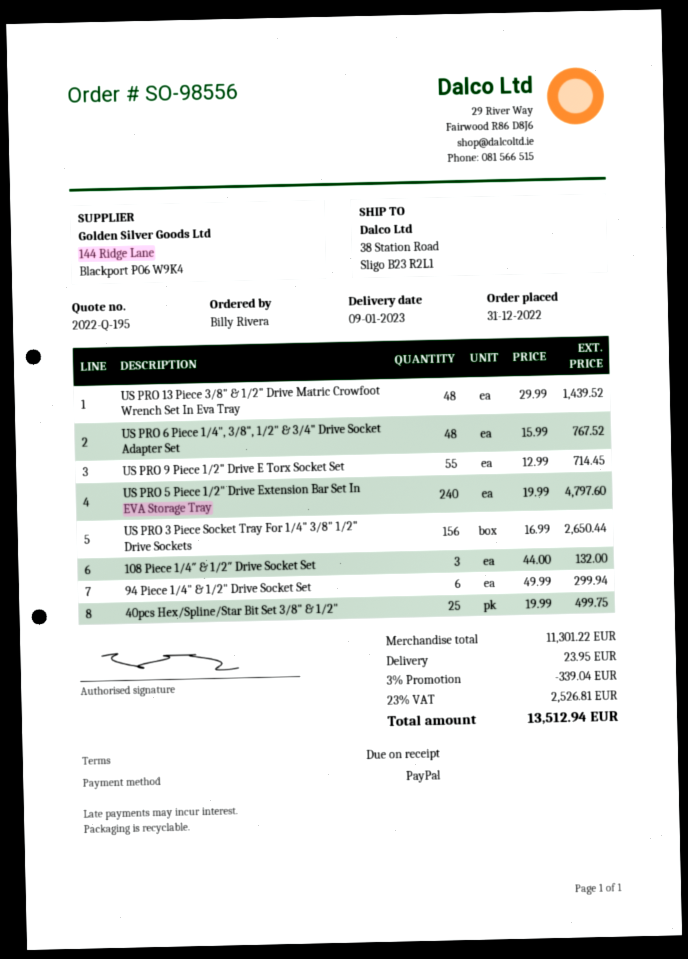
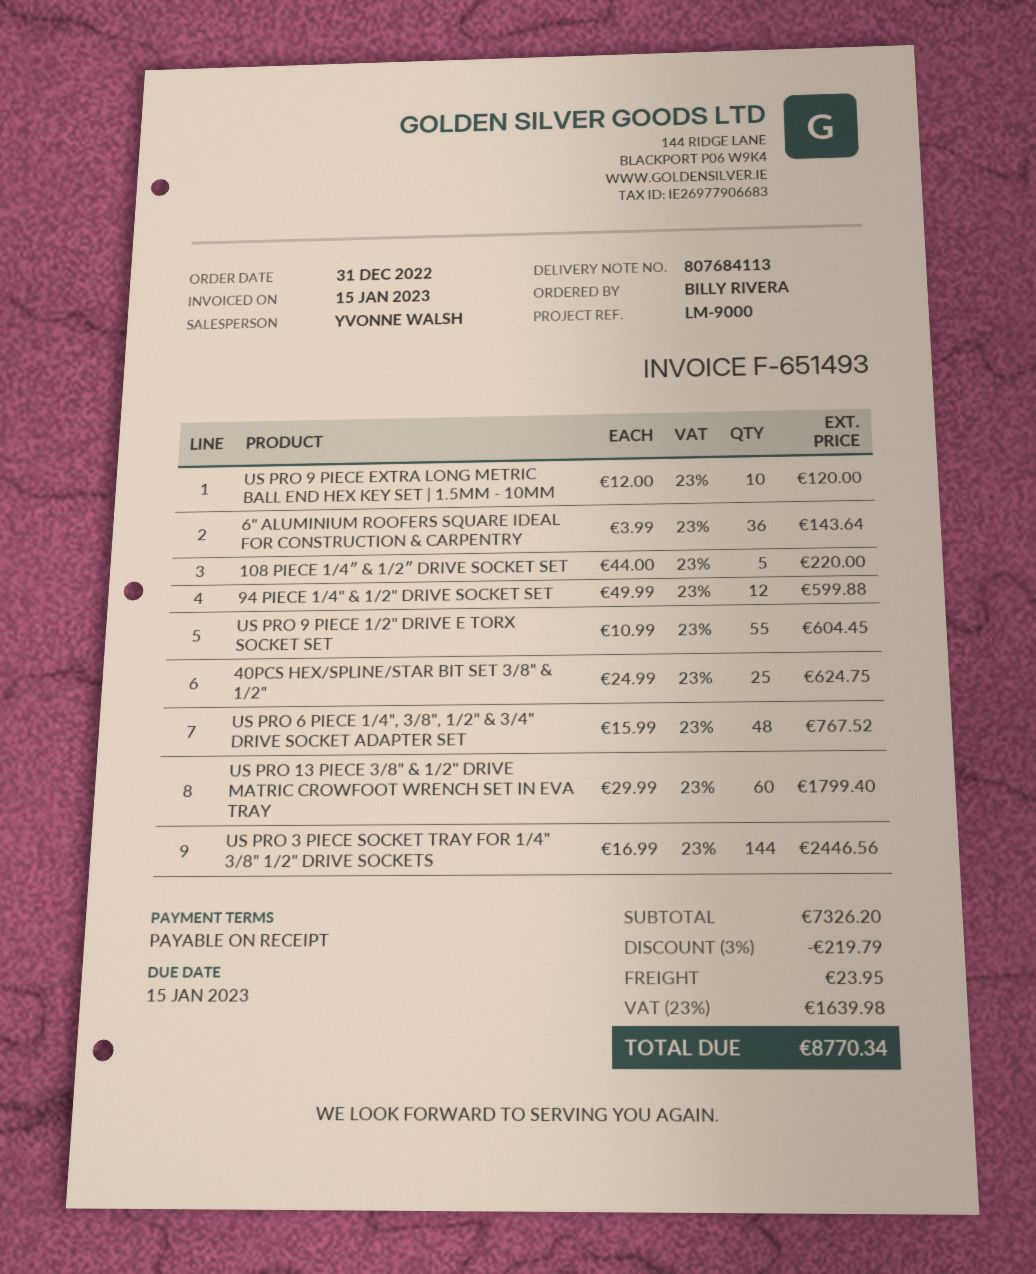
US PRO 13 Piece 3/8" & 1/2" Drive Matric Crowfoot Wrench Set In Eva Tray: 48 x 29.99 = 1439.52 -> 60 x 29.99 = 1799.40
US PRO 9 Piece 1/2" Drive E Torx Socket Set: 55 x 12.99 = 714.45 -> 55 x 10.99 = 604.45
US PRO 5 Piece 1/2" Drive Extension Bar Set In EVA Storage Tray: 240 x 19.99 = 4797.60 -> none
US PRO 3 Piece Socket Tray For 1/4" 3/8" 1/2" Drive Sockets: 156 x 16.99 = 2650.44 -> 144 x 16.99 = 2446.56
108 Piece 1/4″ & 1/2″ Drive Socket Set: 3 x 44.00 = 132.00 -> 5 x 44.00 = 220.00
94 Piece 1/4" & 1/2" Drive Socket Set: 6 x 49.99 = 299.94 -> 12 x 49.99 = 599.88
40pcs Hex/Spline/Star Bit Set 3/8" & 1/2": 25 x 19.99 = 499.75 -> 25 x 24.99 = 624.75
US PRO 9 PIECE EXTRA LONG METRIC BALL END HEX KEY SET | 1.5MM - 10MM: none -> 10 x 12.00 = 120.00
6" ALUMINIUM ROOFERS SQUARE IDEAL FOR CONSTRUCTION & CARPENTRY: none -> 36 x 3.99 = 143.64
subtotal: 11301.22 -> 7326.20
discount: 3% = 339.04 -> 3% = 219.79
tax: 23% = 2526.81 -> 23% = 1639.98
total: 13512.94 -> 8770.34

